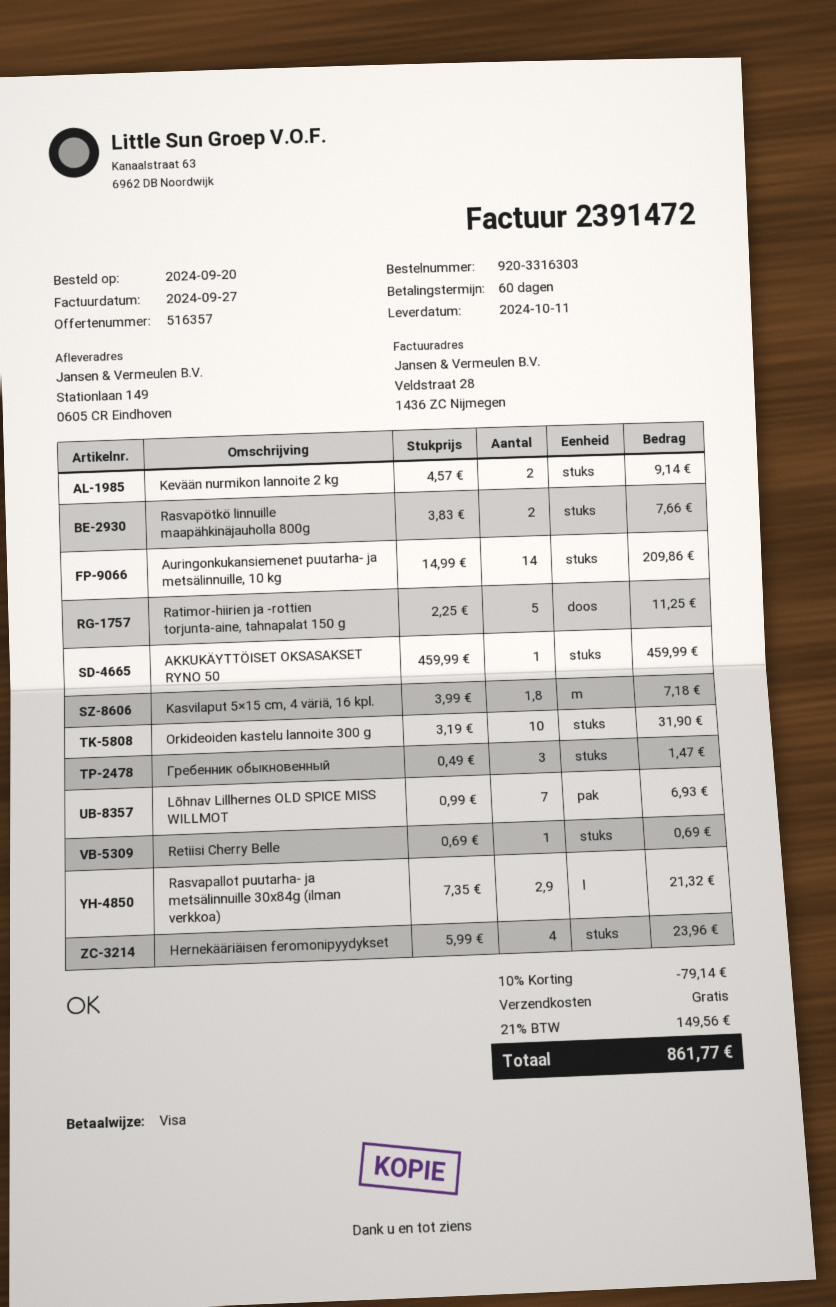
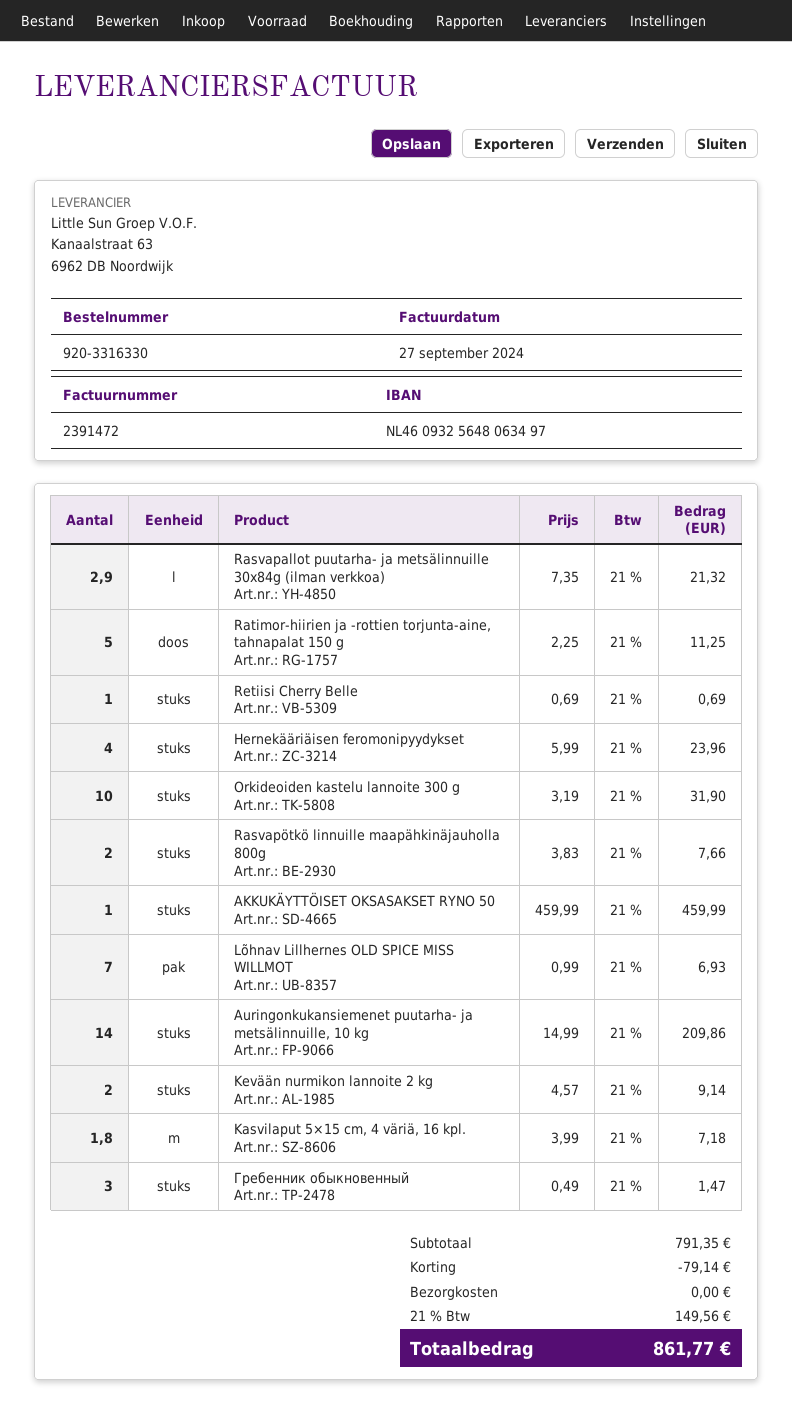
order number: 920-3316303 -> 920-3316330

